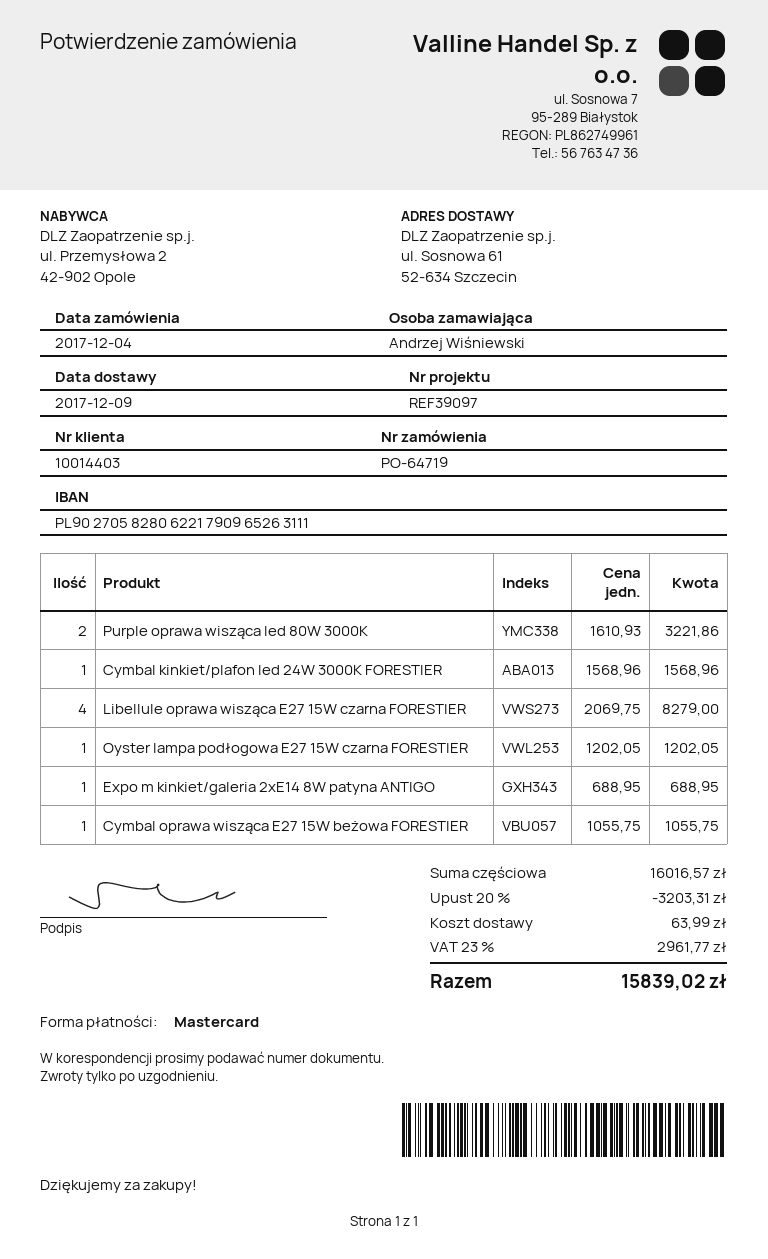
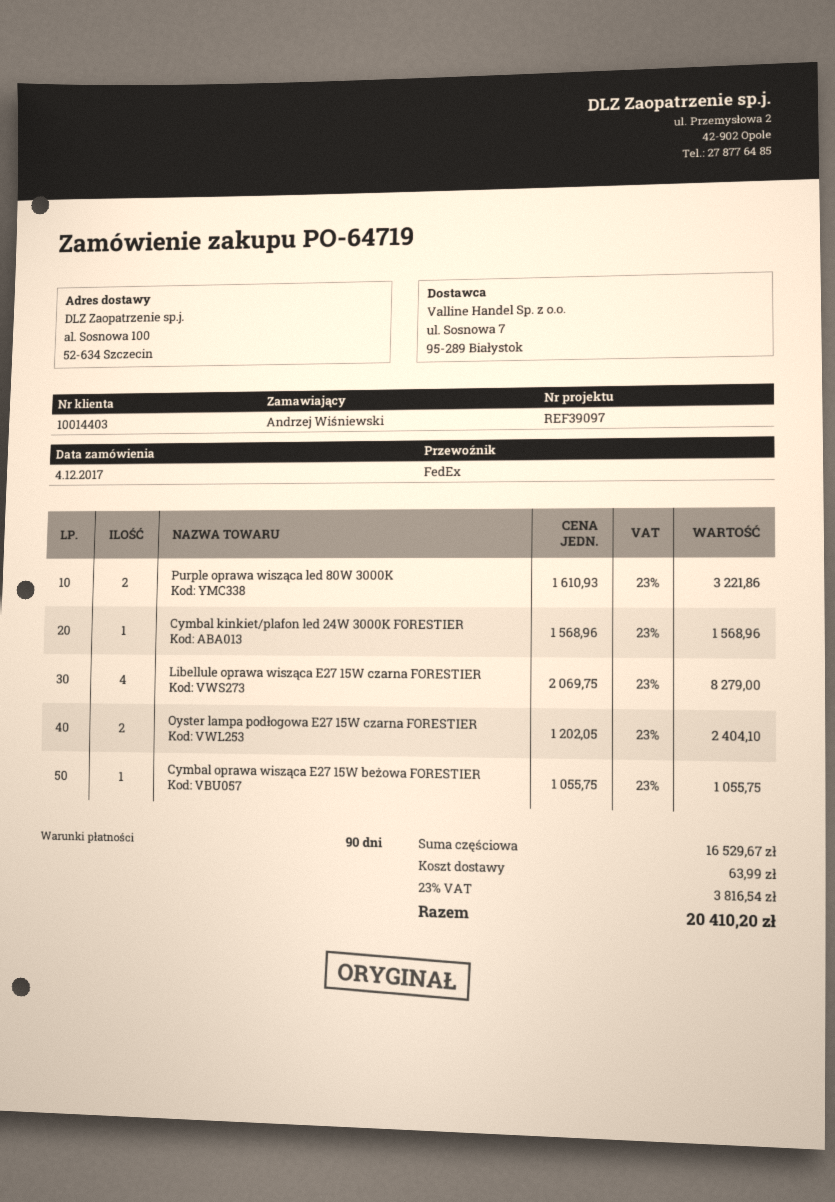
ship to: ul. Sosnowa 61, 52-634 Szczecin -> al. Sosnowa 100, 52-634 Szczecin
Oyster lampa podłogowa E27 15W czarna FORESTIER: 1 x 1202.05 = 1202.05 -> 2 x 1202.05 = 2404.10
Expo m kinkiet/galeria 2xE14 8W patyna ANTIGO: 1 x 688.95 = 688.95 -> none
subtotal: 16016.57 -> 16529.67
discount: 20% = 3203.31 -> none
tax: 23% = 2961.77 -> 23% = 3816.54
total: 15839.02 -> 20410.20

